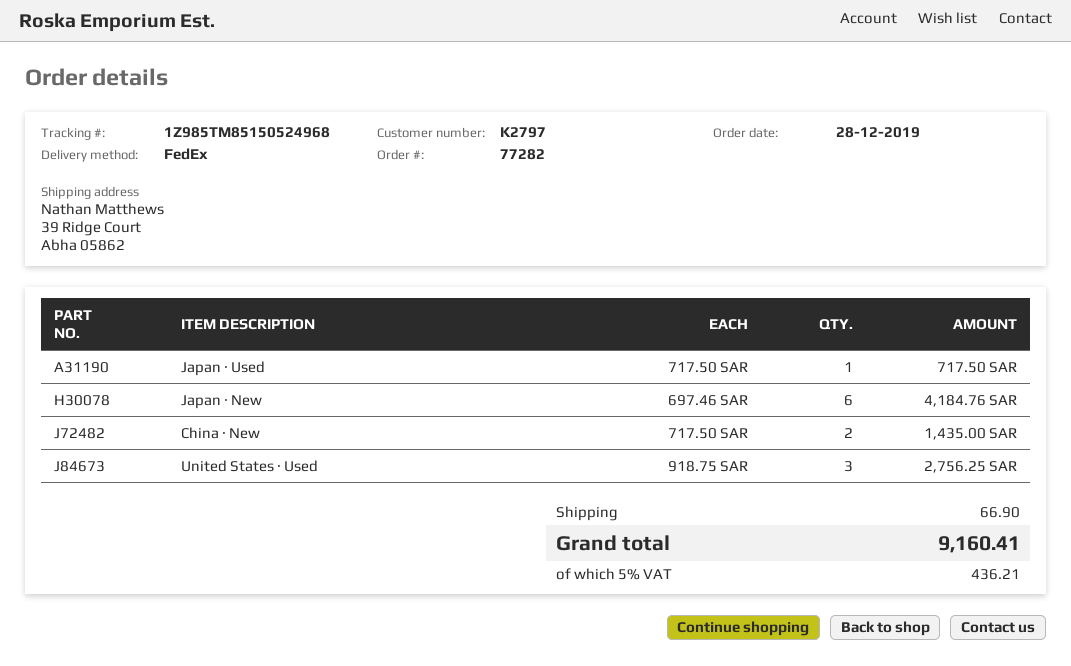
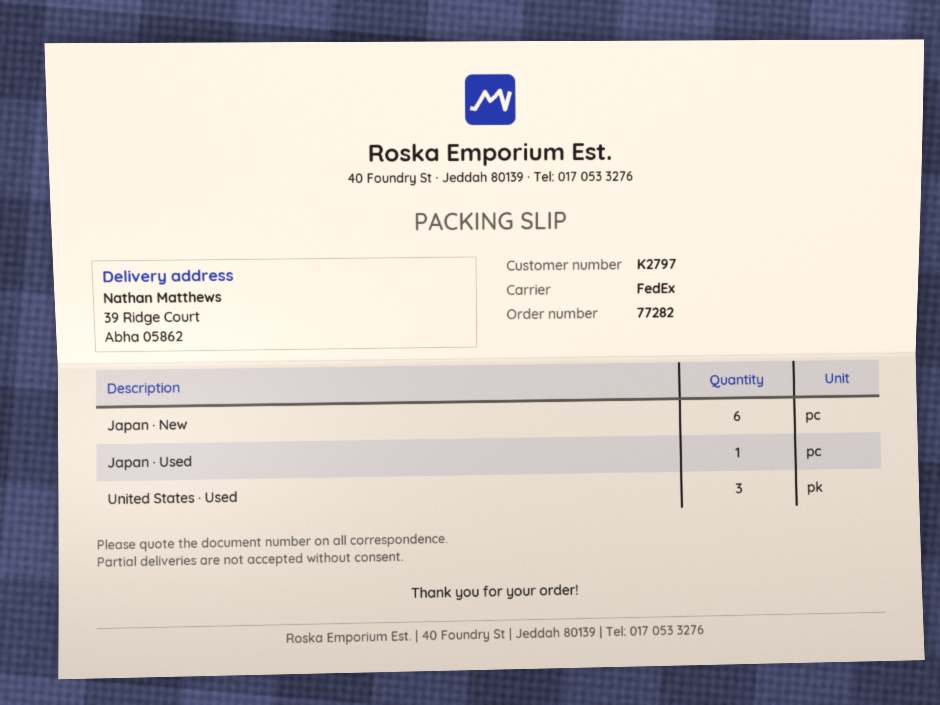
China · New: 2 -> none

